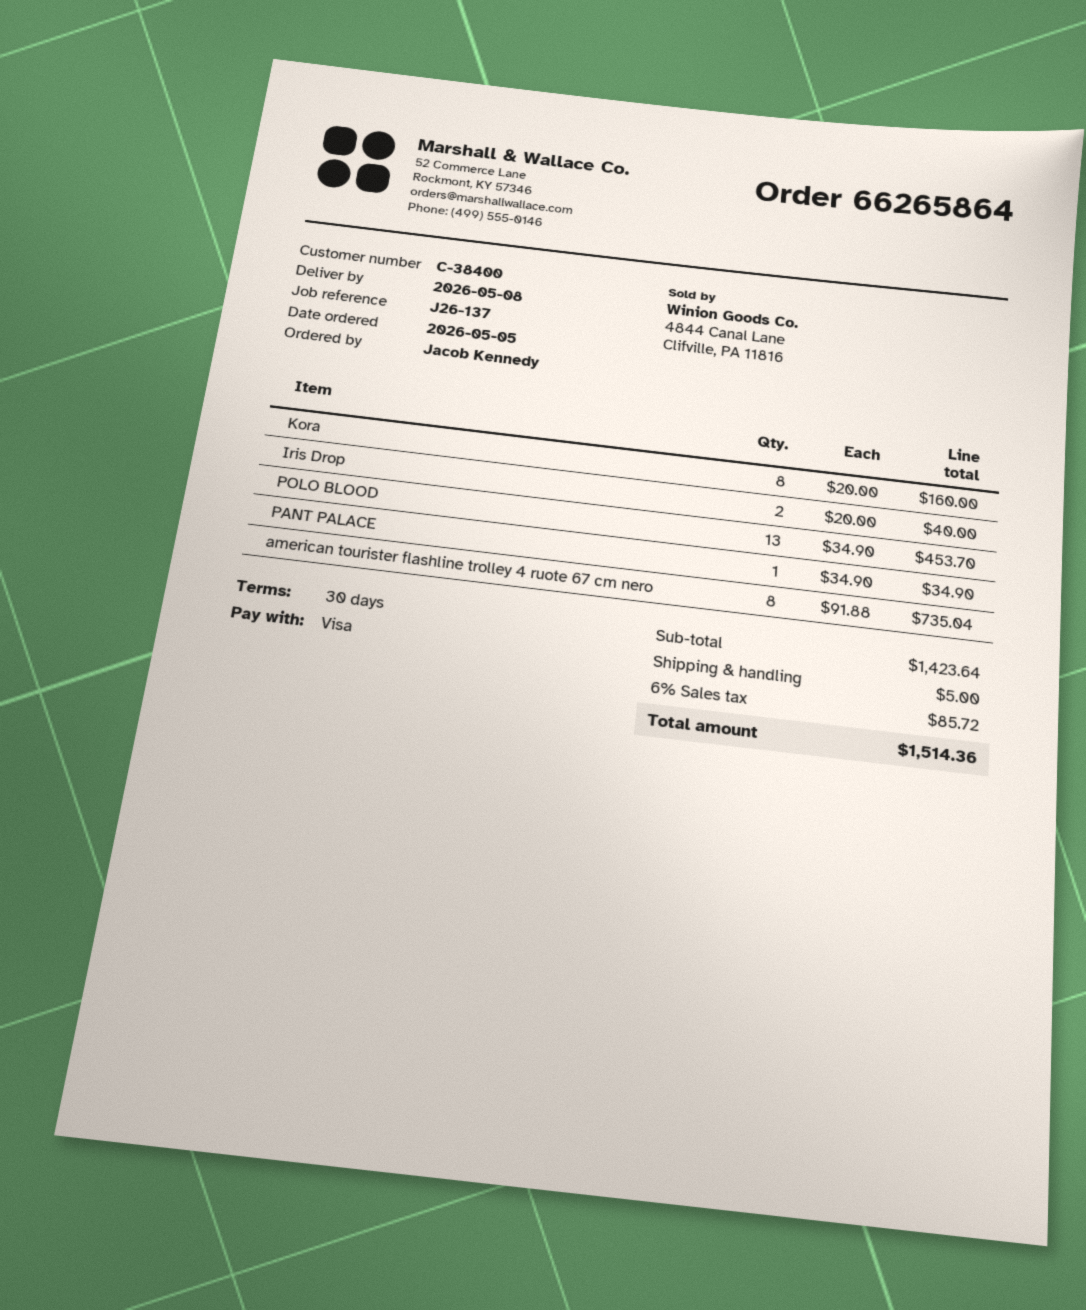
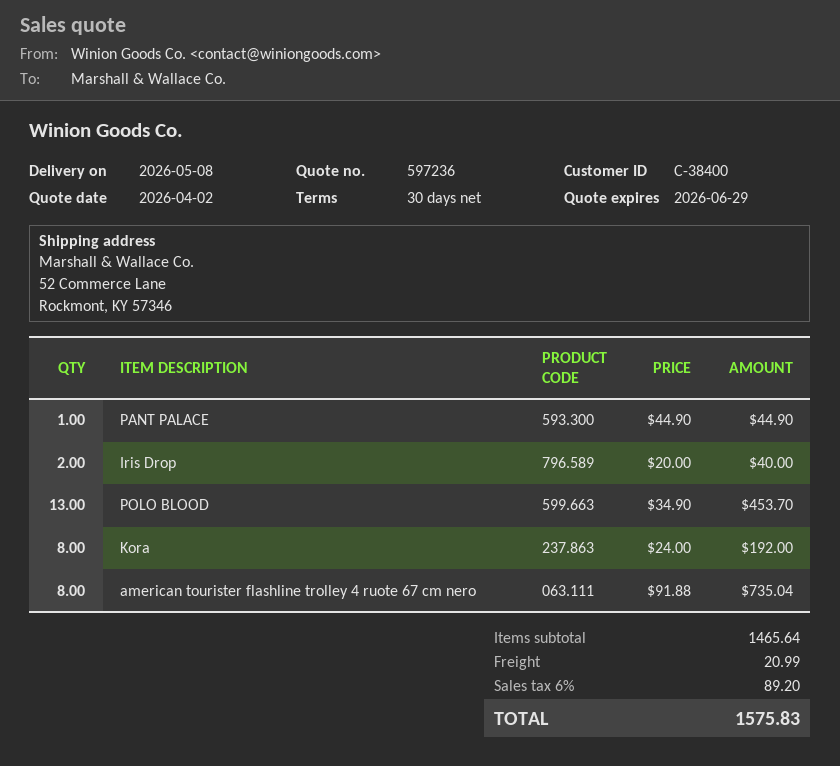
Kora: 8 x 20.00 = 160.00 -> 8 x 24.00 = 192.00
PANT PALACE: 1 x 34.90 = 34.90 -> 1 x 44.90 = 44.90
subtotal: 1423.64 -> 1465.64
shipping: 5.00 -> 20.99
tax: 6% = 85.72 -> 6% = 89.20
total: 1514.36 -> 1575.83

